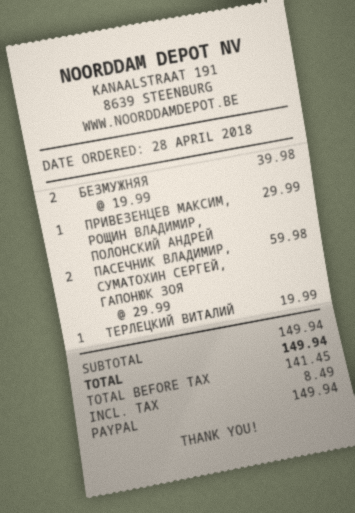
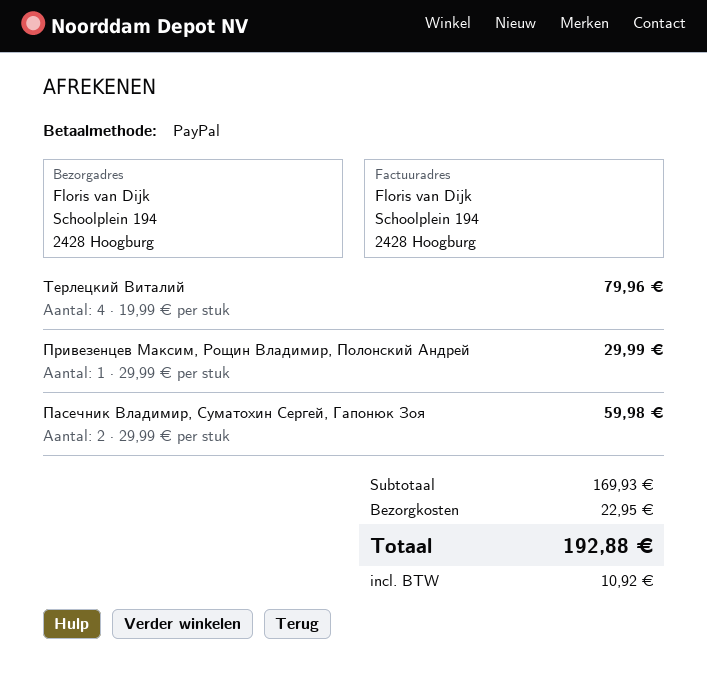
БЕЗМУЖНЯЯ: 2 x 19.99 = 39.98 -> none
ТЕРЛЕЦКИЙ ВИТАЛИЙ: 1 x 19.99 = 19.99 -> 4 x 19.99 = 79.96
subtotal: 149.94 -> 169.93
shipping: none -> 22.95
tax: 8.49 -> 10.92
total: 149.94 -> 192.88

